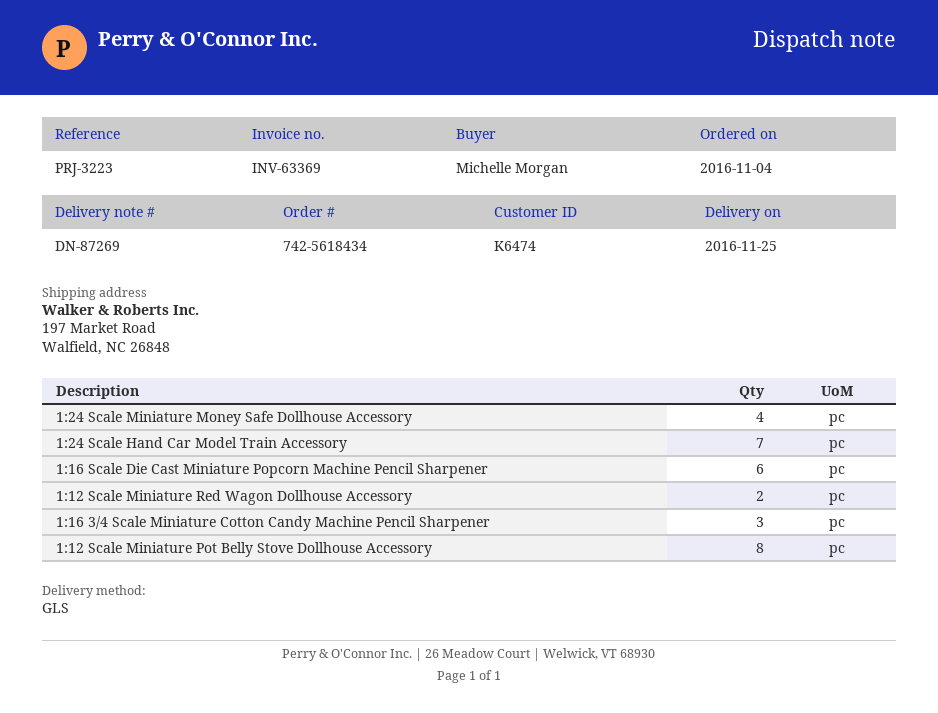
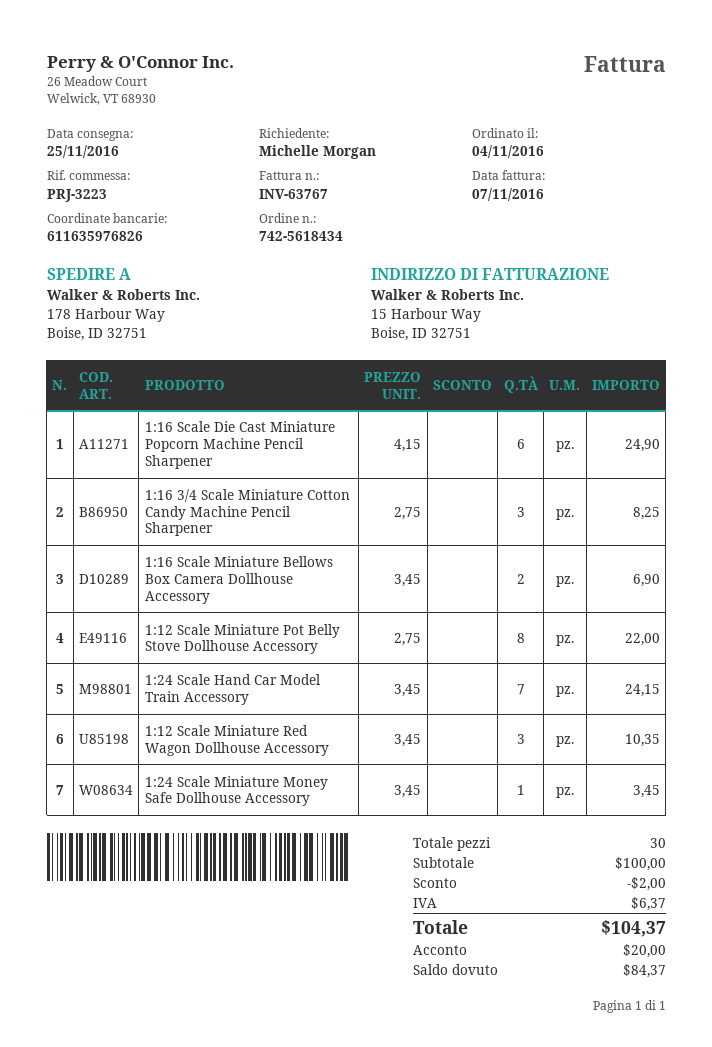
invoice number: INV-63369 -> INV-63767
ship to: 197 Market Road, Walfield, NC 26848 -> 178 Harbour Way, Boise, ID 32751
1:24 Scale Miniature Money Safe Dollhouse Accessory: 4 -> 1
1:12 Scale Miniature Red Wagon Dollhouse Accessory: 2 -> 3
1:16 Scale Miniature Bellows Box Camera Dollhouse Accessory: none -> 2

